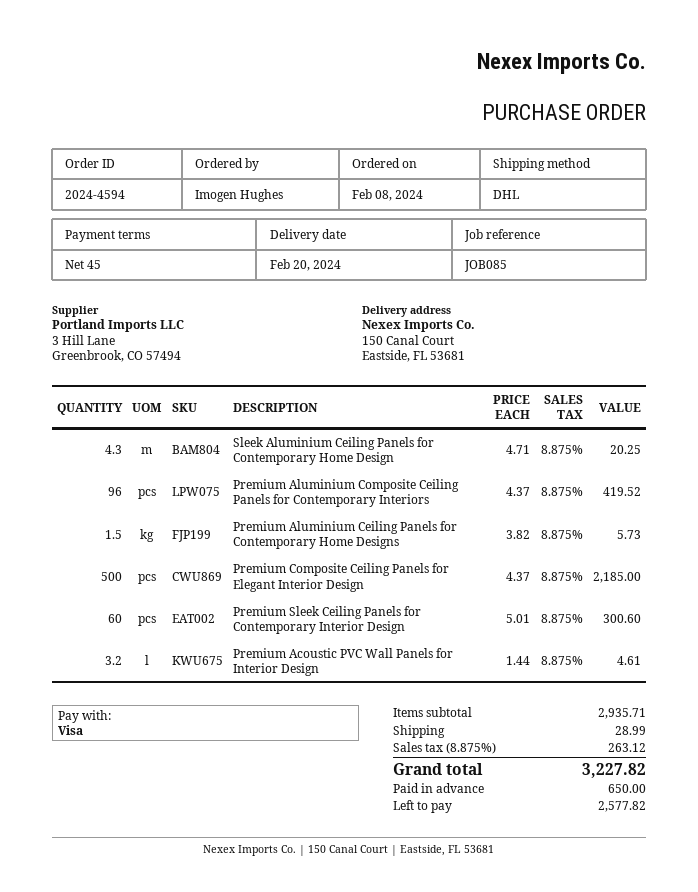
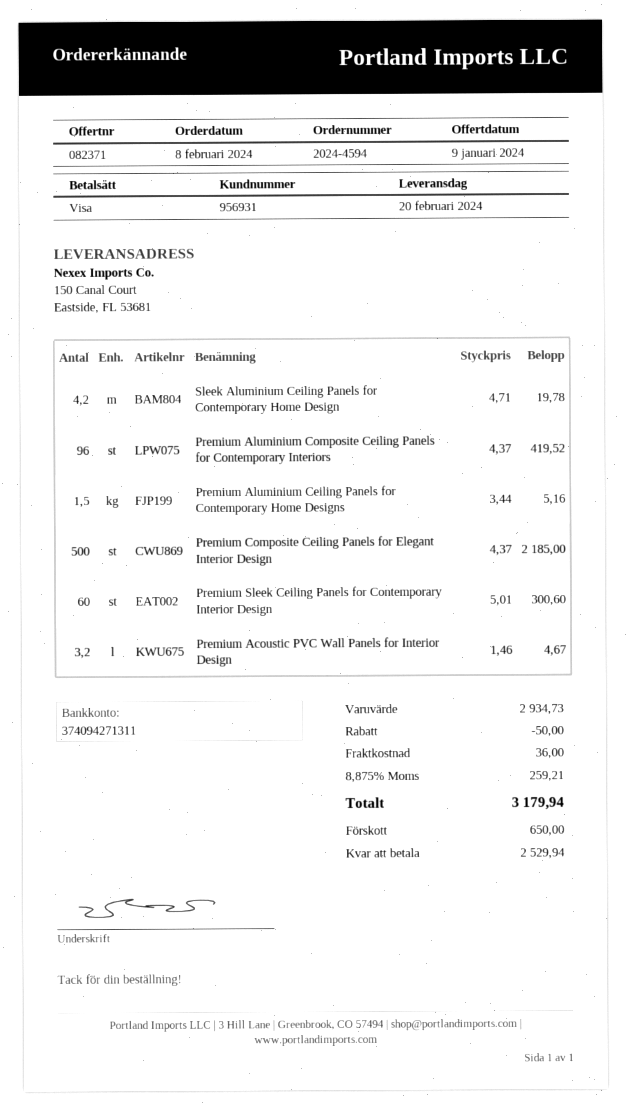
Sleek Aluminium Ceiling Panels for Contemporary Home Design: 4.3 x 4.71 = 20.25 -> 4.2 x 4.71 = 19.78
Premium Aluminium Ceiling Panels for Contemporary Home Designs: 1.5 x 3.82 = 5.73 -> 1.5 x 3.44 = 5.16
Premium Acoustic PVC Wall Panels for Interior Design: 3.2 x 1.44 = 4.61 -> 3.2 x 1.46 = 4.67
subtotal: 2935.71 -> 2934.73
discount: none -> 50.00
shipping: 28.99 -> 36.00
tax: 8.875% = 263.12 -> 8.875% = 259.21
total: 3227.82 -> 3179.94
balance: 2577.82 -> 2529.94

